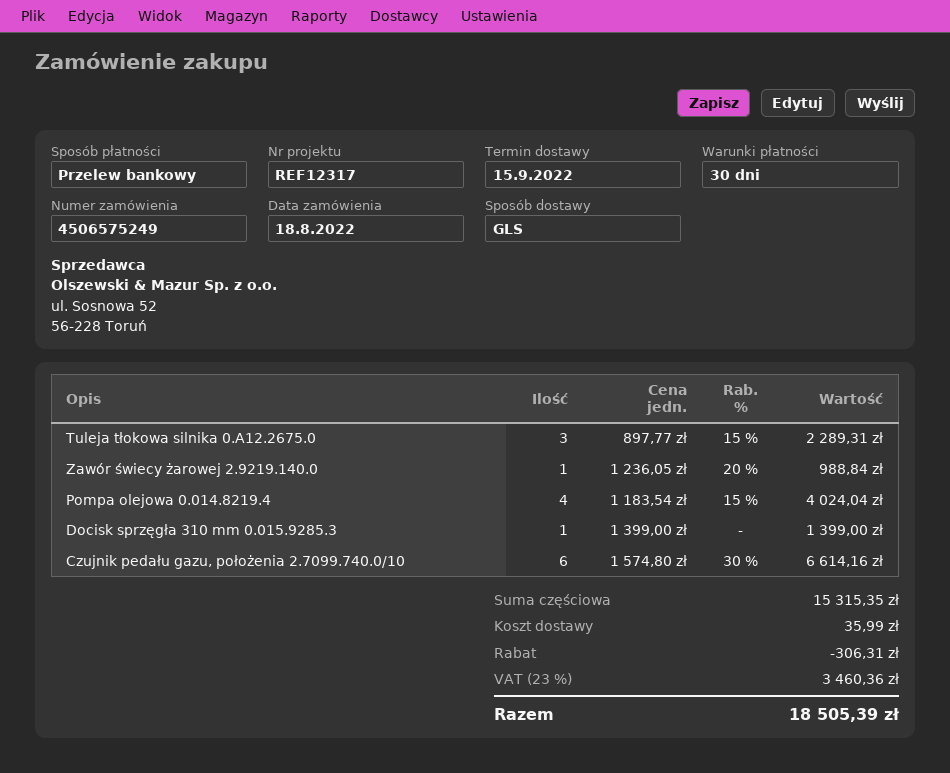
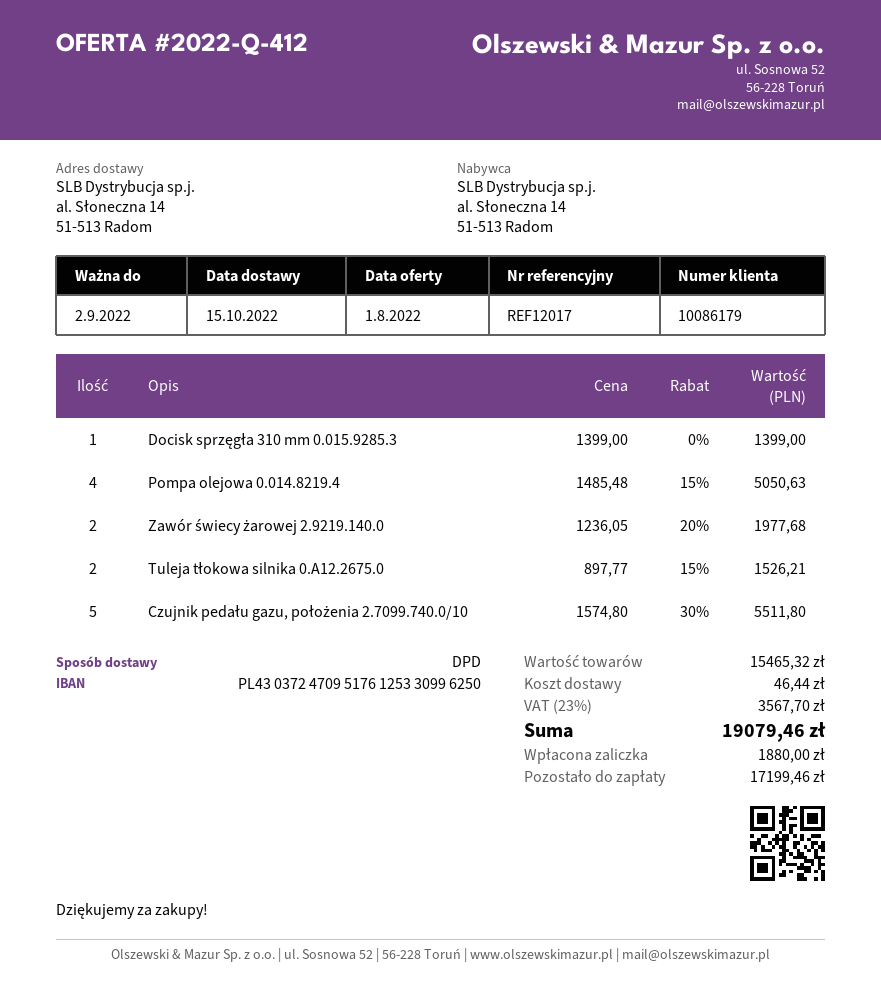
delivery date: 2022-09-15 -> 2022-10-15
reference: REF12317 -> REF12017
shipping method: GLS -> DPD
Tuleja tłokowa silnika 0.A12.2675.0: 3 x 897.77 - 15% = 2289.31 -> 2 x 897.77 - 15% = 1526.21
Zawór świecy żarowej 2.9219.140.0: 1 x 1236.05 - 20% = 988.84 -> 2 x 1236.05 - 20% = 1977.68
Pompa olejowa 0.014.8219.4: 4 x 1183.54 - 15% = 4024.04 -> 4 x 1485.48 - 15% = 5050.63
Czujnik pedału gazu, położenia 2.7099.740.0/10: 6 x 1574.80 - 30% = 6614.16 -> 5 x 1574.80 - 30% = 5511.80
subtotal: 15315.35 -> 15465.32
discount: 306.31 -> none
shipping: 35.99 -> 46.44
tax: 23% = 3460.36 -> 23% = 3567.70
total: 18505.39 -> 19079.46

